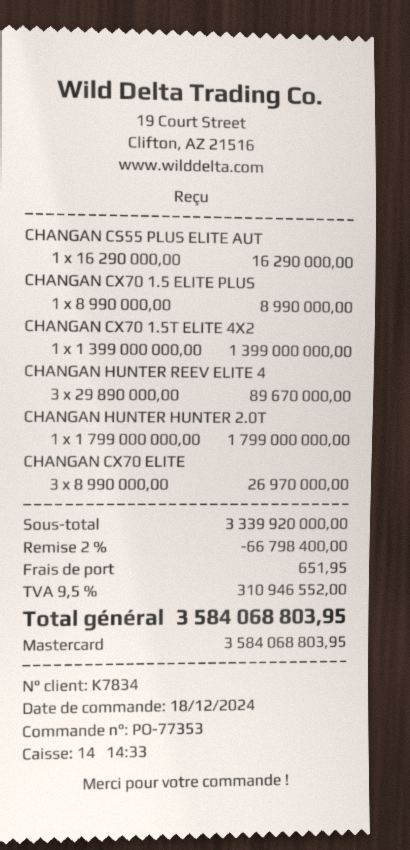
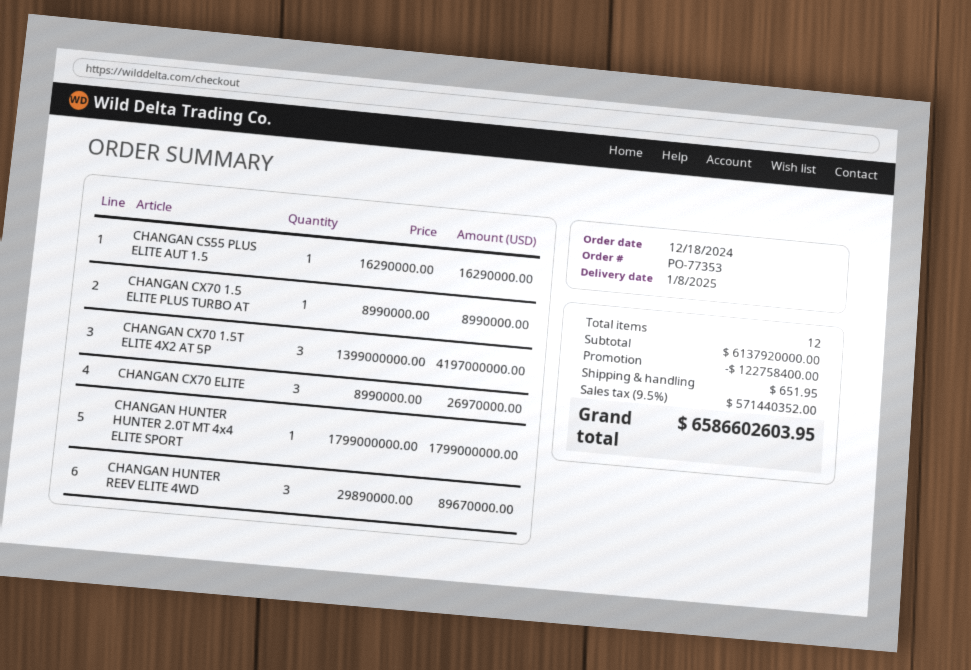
CHANGAN CX70 1.5T ELITE 4X2: 1 x 1399000000.00 = 1399000000.00 -> 3 x 1399000000.00 = 4197000000.00
subtotal: 3339920000.00 -> 6137920000.00
discount: 66798400.00 -> 122758400.00
tax: 9.5% = 310946552.00 -> 9.5% = 571440352.00
total: 3584068803.95 -> 6586602603.95

